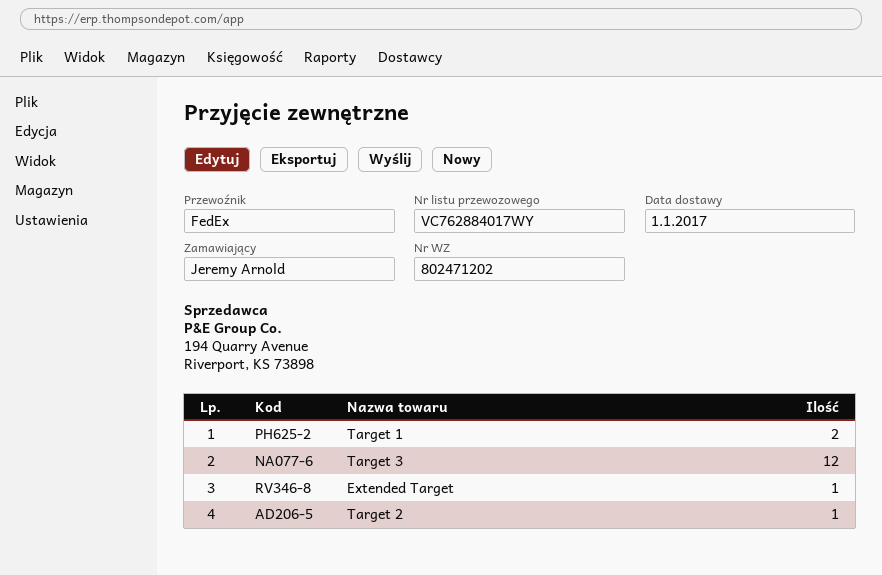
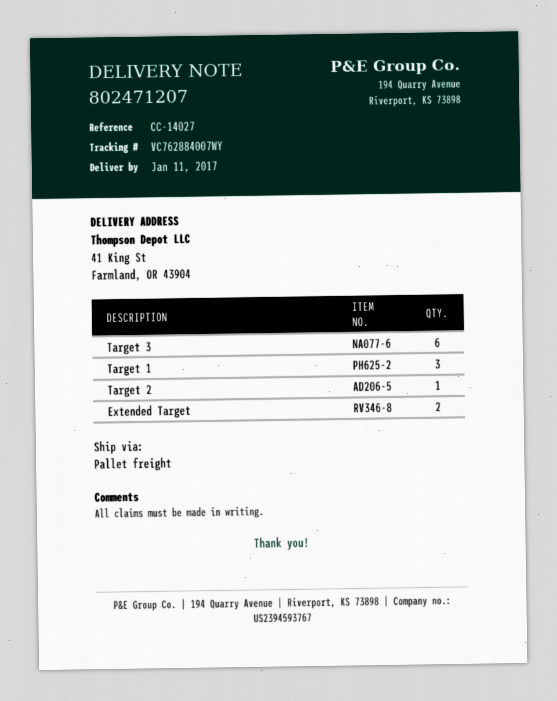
delivery note number: 802471202 -> 802471207
delivery date: 2017-01-01 -> 2017-01-11
shipping method: FedEx -> pallet freight
tracking number: VC762884017WY -> VC762884007WY
Target 1: 2 -> 3
Target 3: 12 -> 6
Extended Target: 1 -> 2

